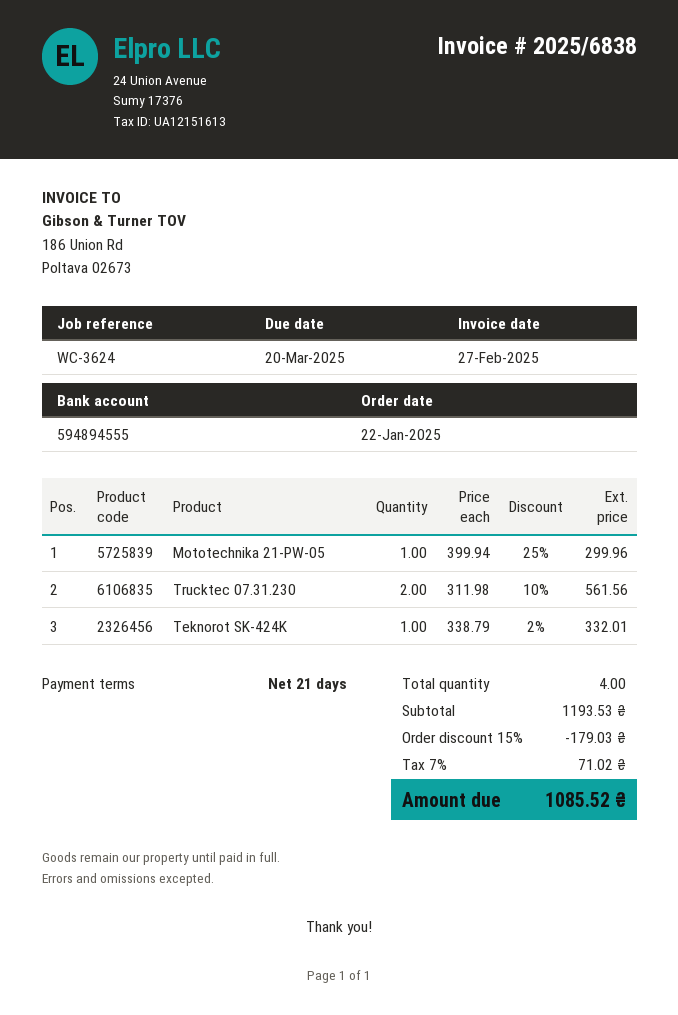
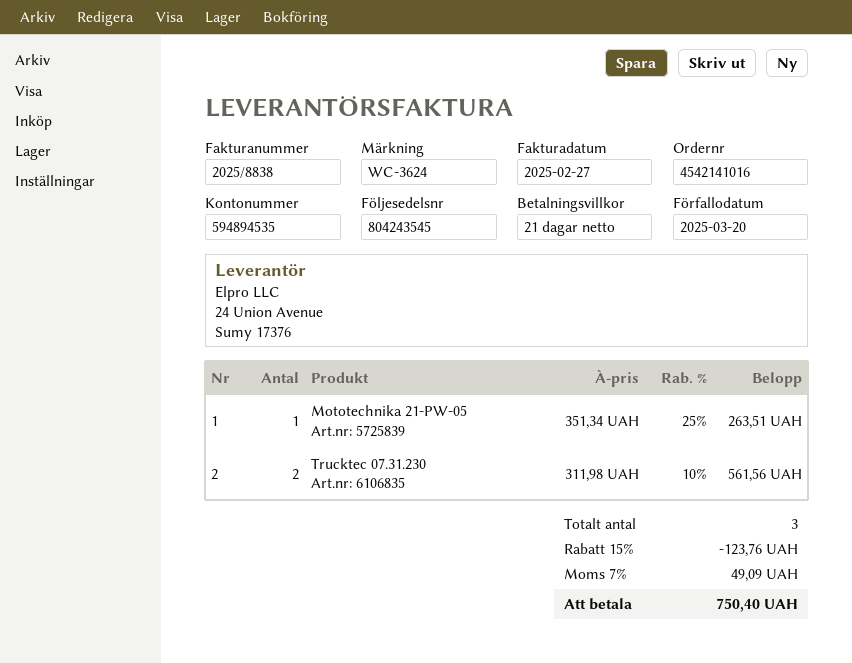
invoice number: 2025/6838 -> 2025/8838
bank account: 594894555 -> 594894535
Mototechnika 21-PW-05: 1 x 399.94 - 25% = 299.96 -> 1 x 351.34 - 25% = 263.51
Teknorot SK-424K: 1 x 338.79 - 2% = 332.01 -> none
total quantity: 4 -> 3
discount: 15% = 179.03 -> 15% = 123.76
tax: 7% = 71.02 -> 7% = 49.09
total: 1085.52 -> 750.40

